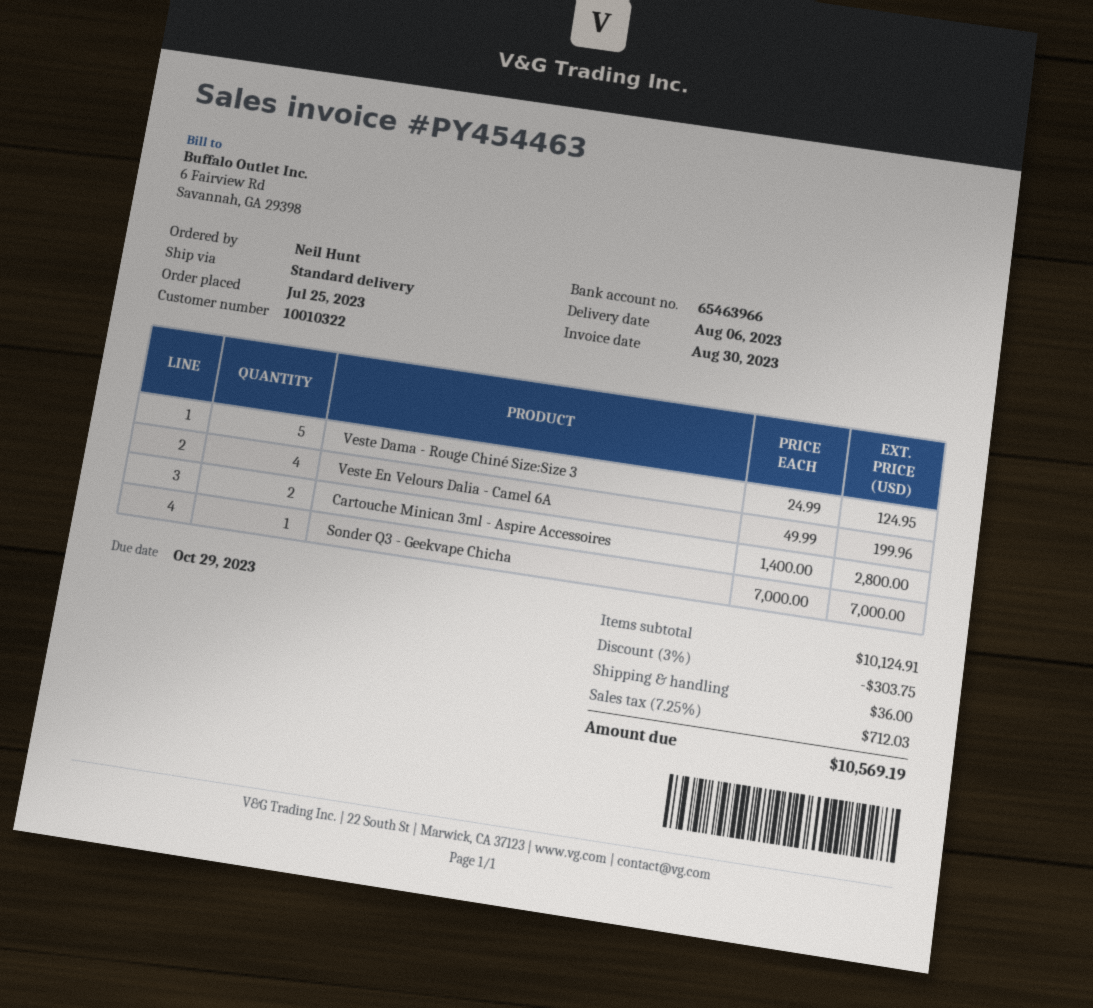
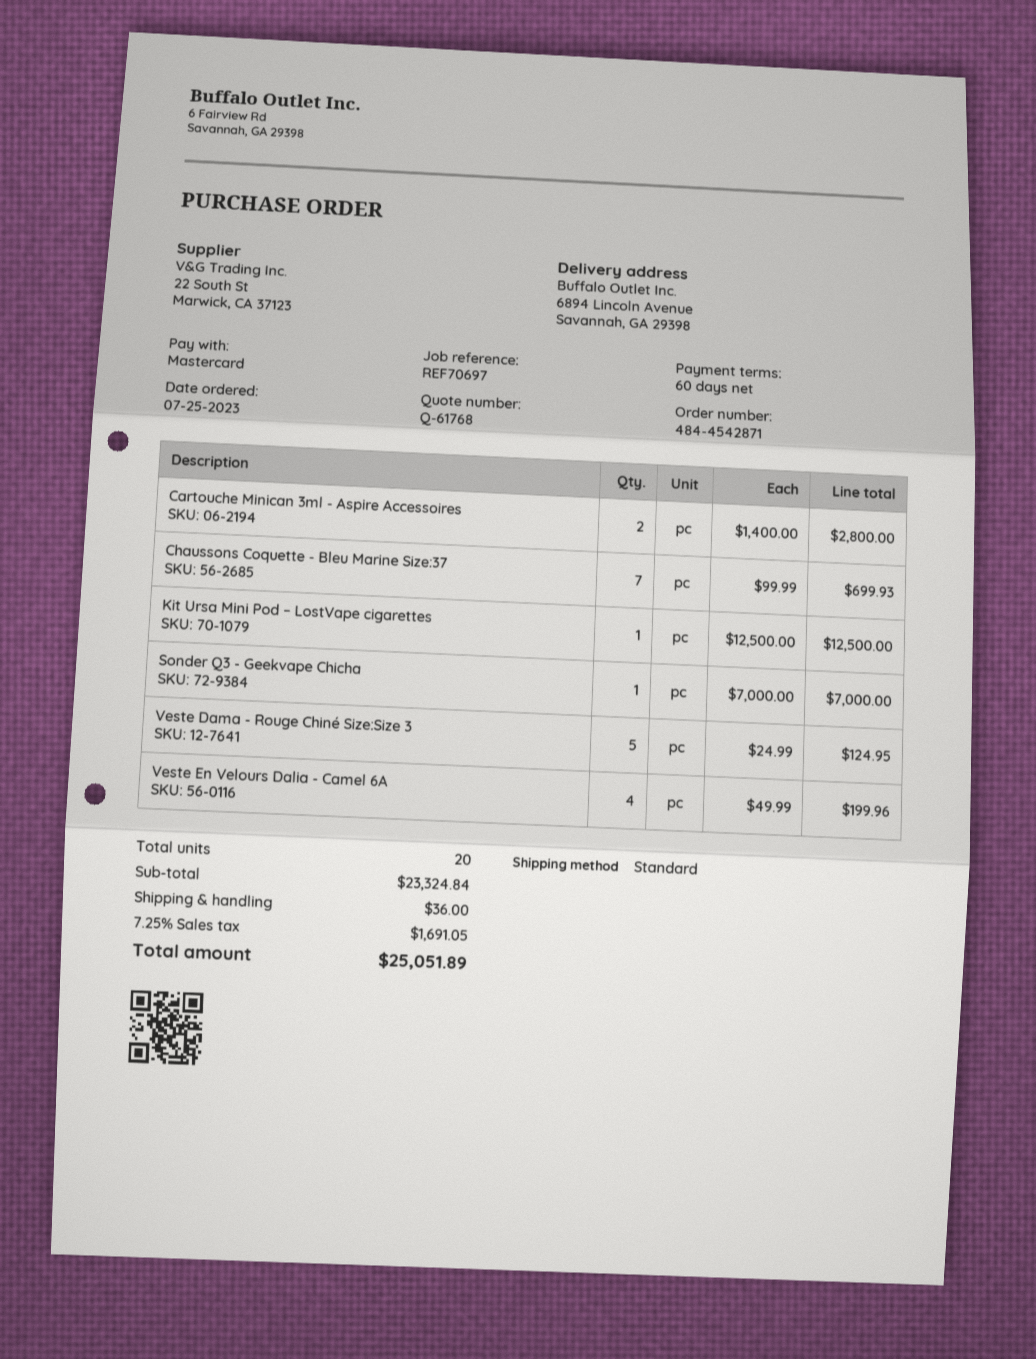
Chaussons Coquette - Bleu Marine Size:37: none -> 7 x 99.99 = 699.93
Kit Ursa Mini Pod – LostVape cigarettes: none -> 1 x 12500.00 = 12500.00
subtotal: 10124.91 -> 23324.84
discount: 3% = 303.75 -> none
tax: 7.25% = 712.03 -> 7.25% = 1691.05
total: 10569.19 -> 25051.89

